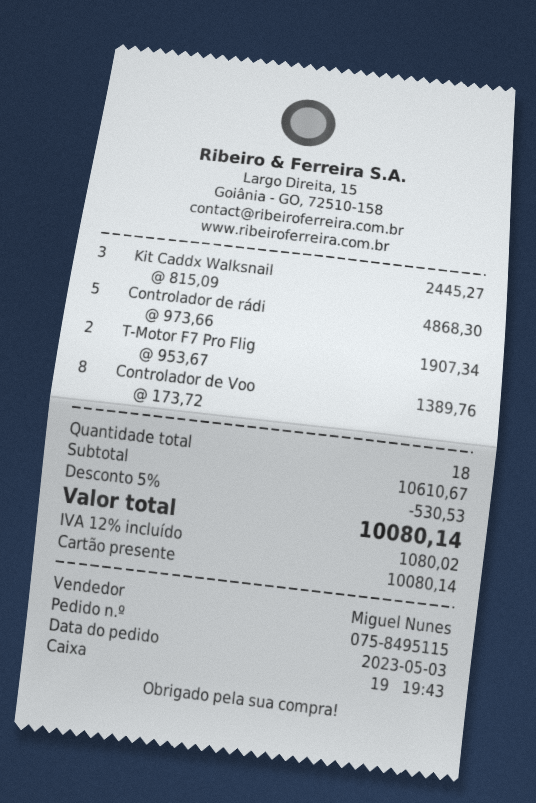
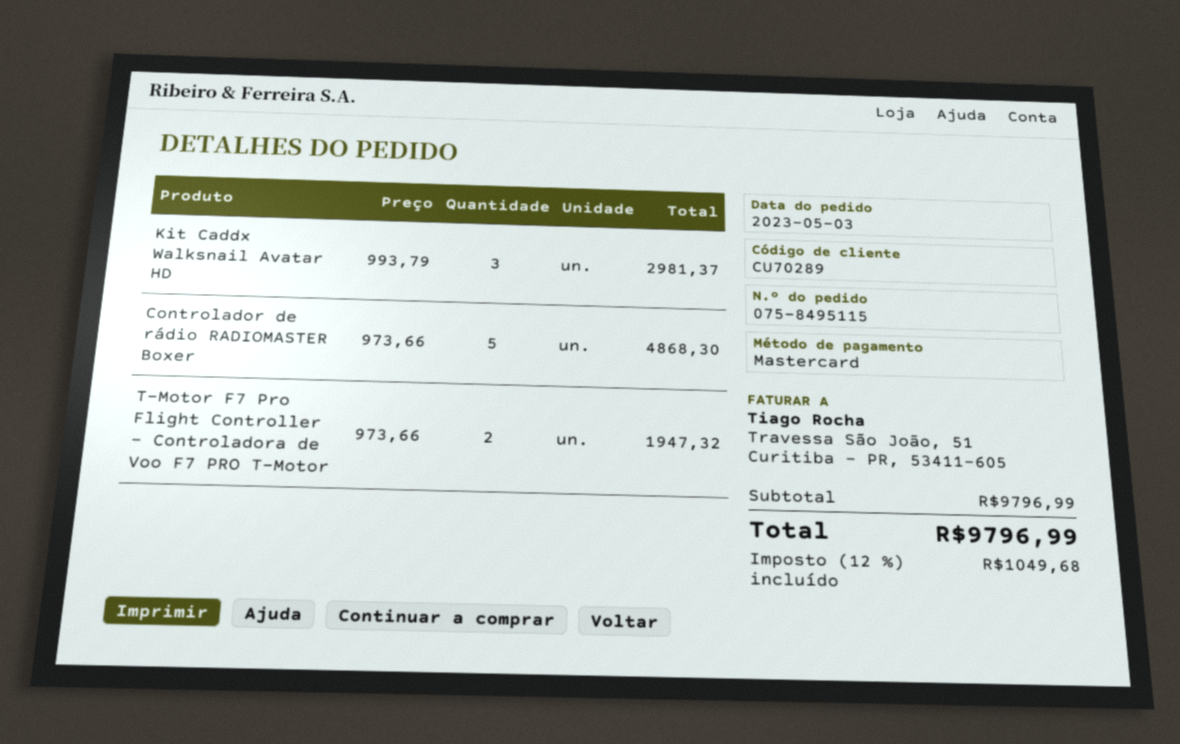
payment method: gift card -> Mastercard
Kit Caddx Walksnail: 3 x 815.09 = 2445.27 -> 3 x 993.79 = 2981.37
T-Motor F7 Pro Flig: 2 x 953.67 = 1907.34 -> 2 x 973.66 = 1947.32
Controlador de Voo: 8 x 173.72 = 1389.76 -> none
subtotal: 10610.67 -> 9796.99
discount: 5% = 530.53 -> none
tax: 12% = 1080.02 -> 12% = 1049.68
total: 10080.14 -> 9796.99

